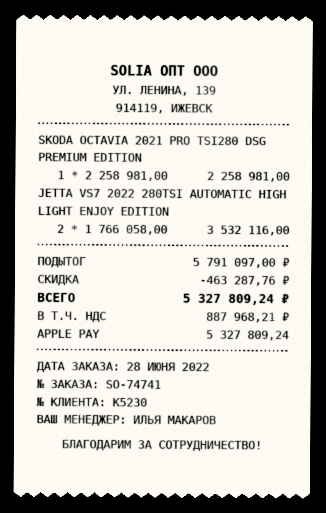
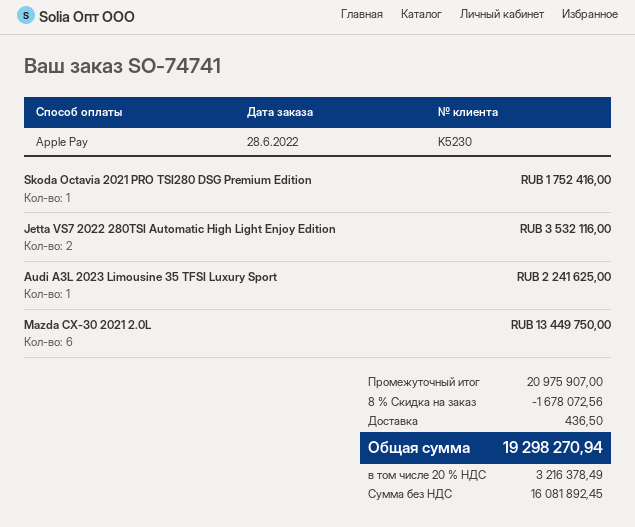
SKODA OCTAVIA 2021 PRO TSI280 DSG PREMIUM EDITION: 1 for 2258981.00 -> 1 for 1752416.00
Audi A3L 2023 Limousine 35 TFSI Luxury Sport: none -> 1 for 2241625.00
Mazda CX-30 2021 2.0L: none -> 6 for 13449750.00
subtotal: 5791097.00 -> 20975907.00
discount: 463287.76 -> 1678072.56
shipping: none -> 436.50
tax: 887968.21 -> 3216378.49
total: 5327809.24 -> 19298270.94

